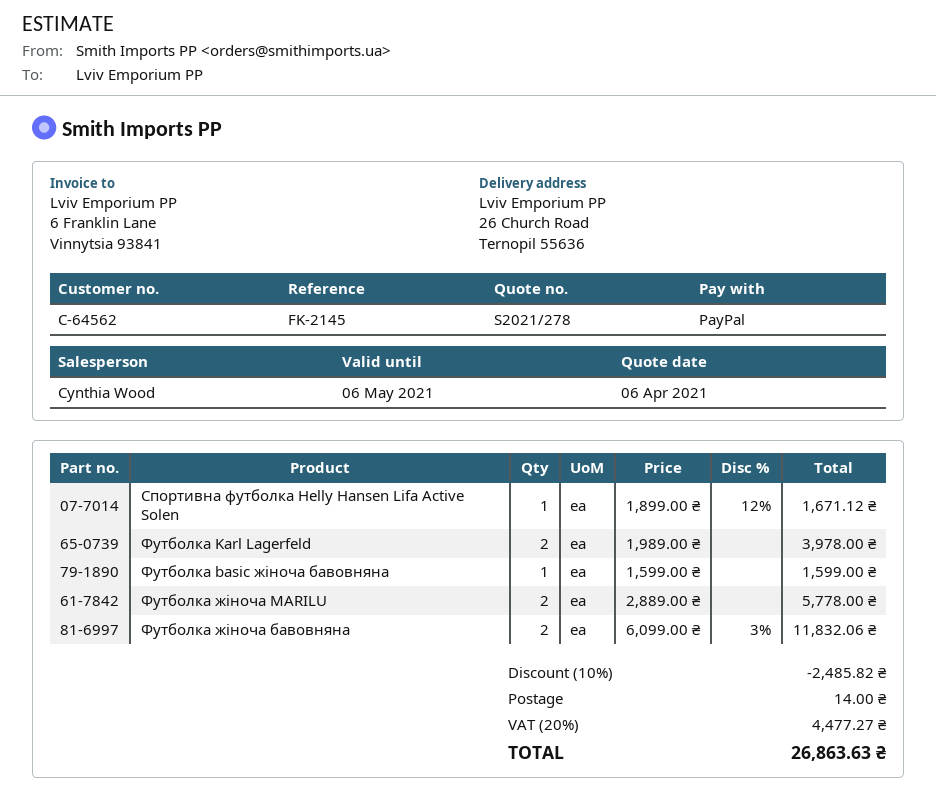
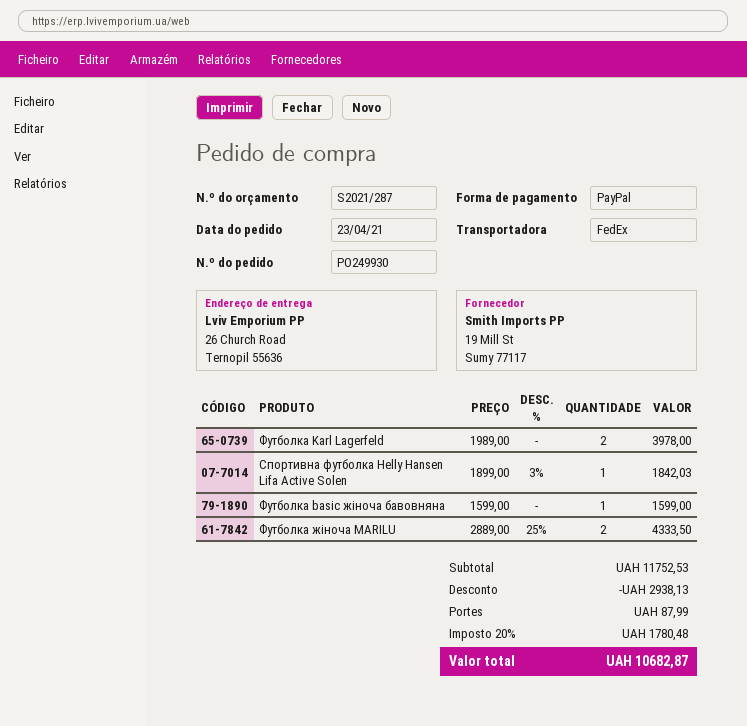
quote number: S2021/278 -> S2021/287
Спортивна футболка Helly Hansen Lifa Active Solen: 1 x 1899.00 - 12% = 1671.12 -> 1 x 1899.00 - 3% = 1842.03
Футболка жіноча MARILU: 2 x 2889.00 = 5778.00 -> 2 x 2889.00 - 25% = 4333.50
Футболка жіноча бавовняна: 2 x 6099.00 - 3% = 11832.06 -> none
discount: 2485.82 -> 2938.13
shipping: 14.00 -> 87.99
tax: 20% = 4477.27 -> 20% = 1780.48
total: 26863.63 -> 10682.87

